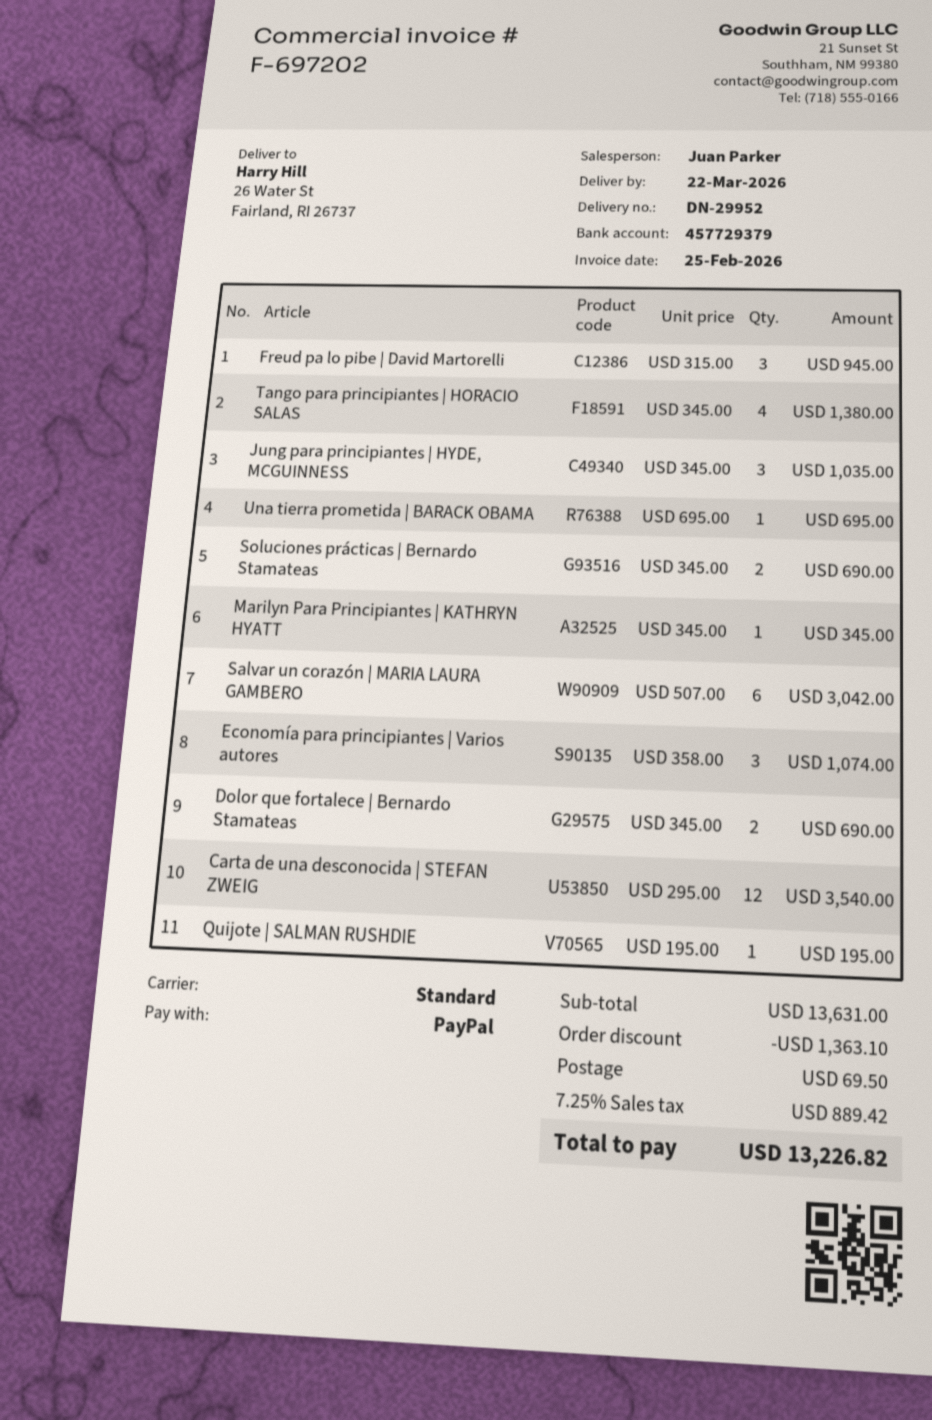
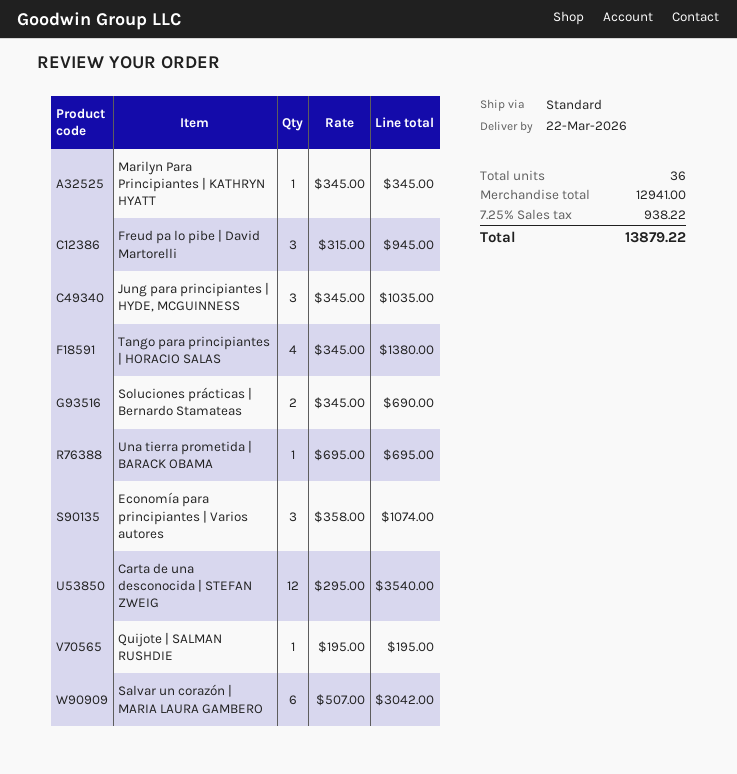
Dolor que fortalece | Bernardo Stamateas: 2 x 345.00 = 690.00 -> none
subtotal: 13631.00 -> 12941.00
discount: 1363.10 -> none
shipping: 69.50 -> none
tax: 7.25% = 889.42 -> 7.25% = 938.22
total: 13226.82 -> 13879.22

